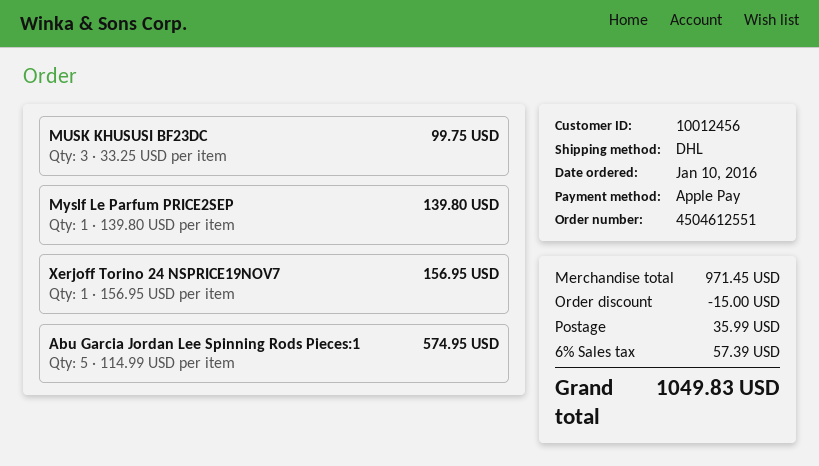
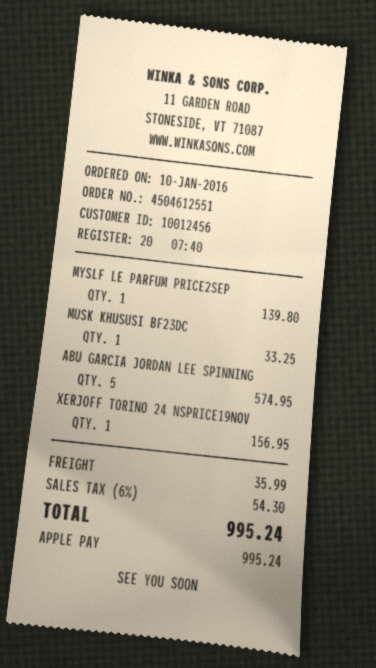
MUSK KHUSUSI BF23DC: 3 for 99.75 -> 1 for 33.25
discount: 15.00 -> none
tax: 6% = 57.39 -> 6% = 54.30
total: 1049.83 -> 995.24

